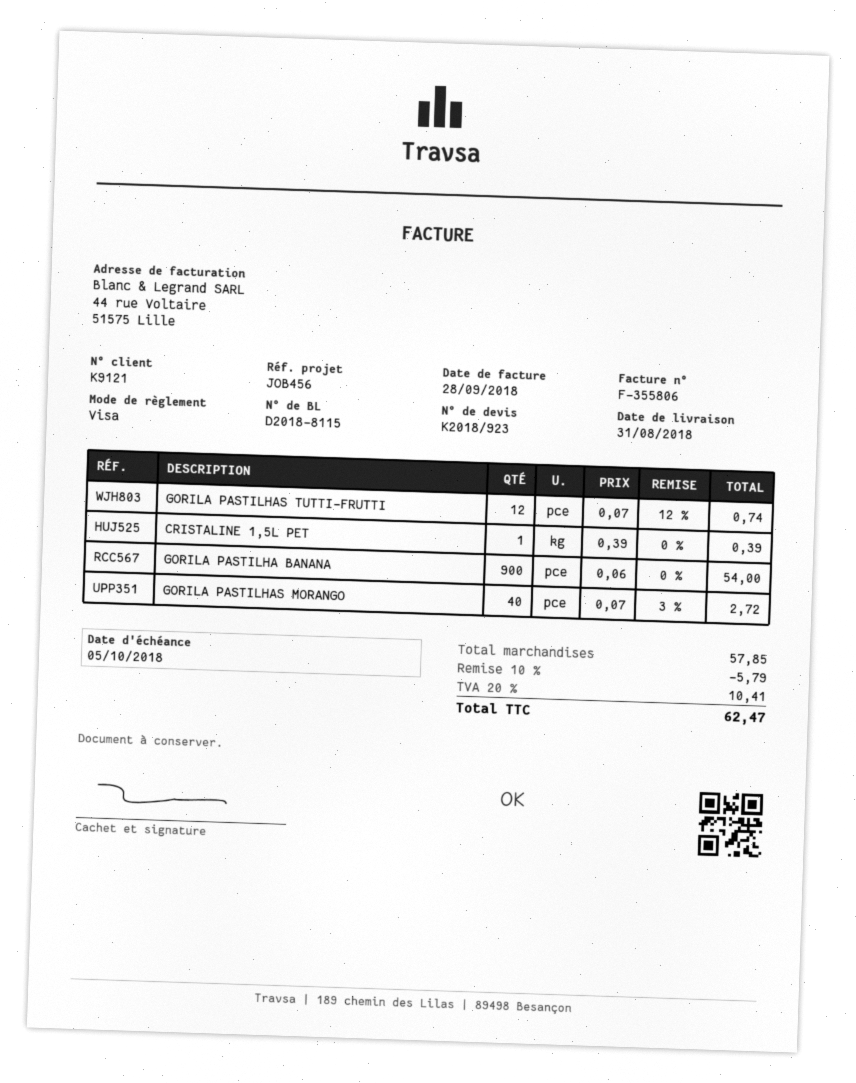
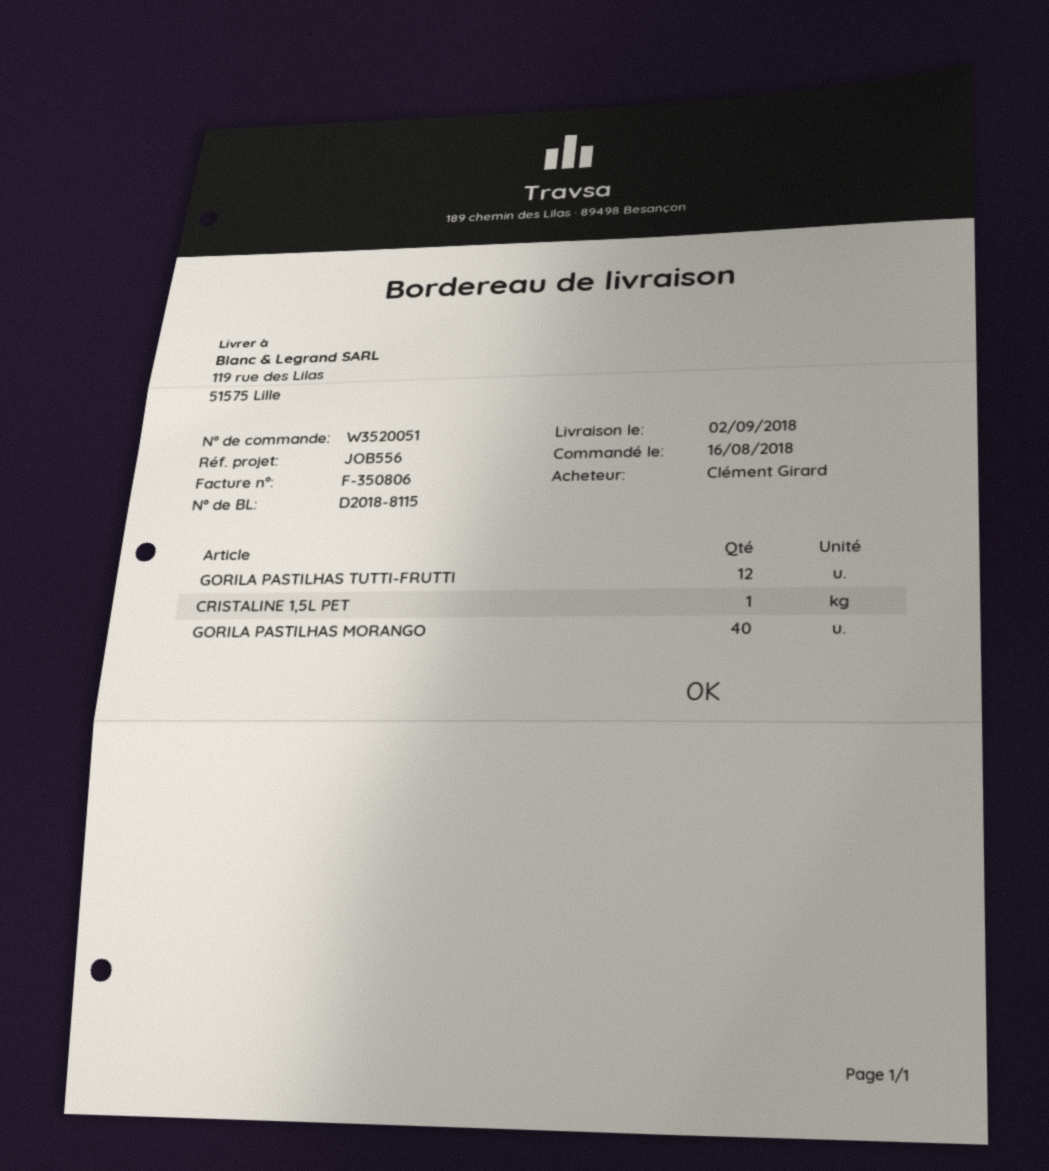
delivery date: 2018-08-31 -> 2018-09-02
invoice number: F-355806 -> F-350806
reference: JOB456 -> JOB556
GORILA PASTILHA BANANA: 900 -> none

